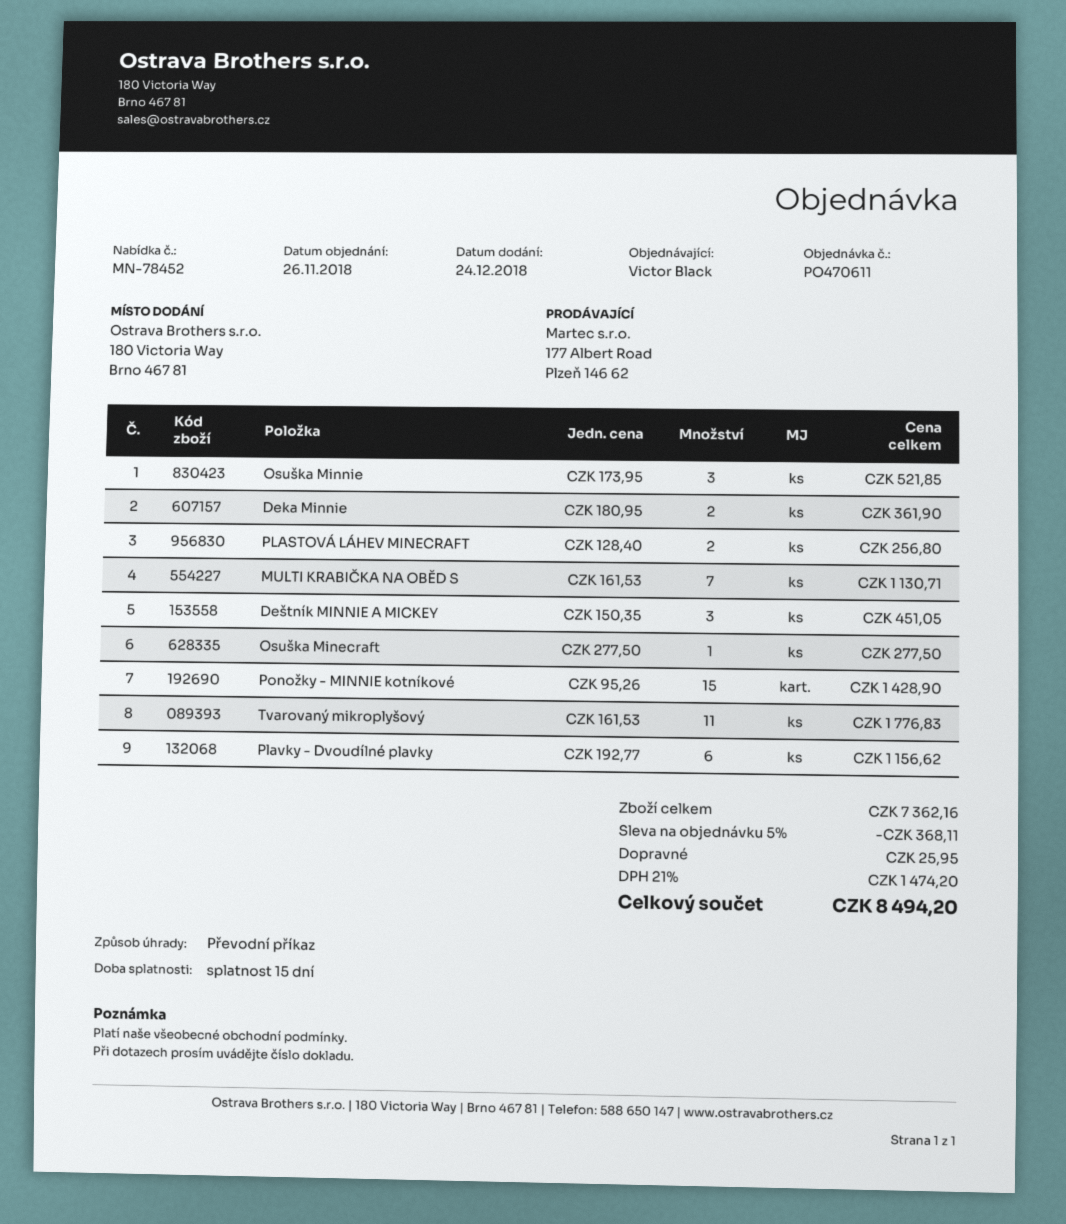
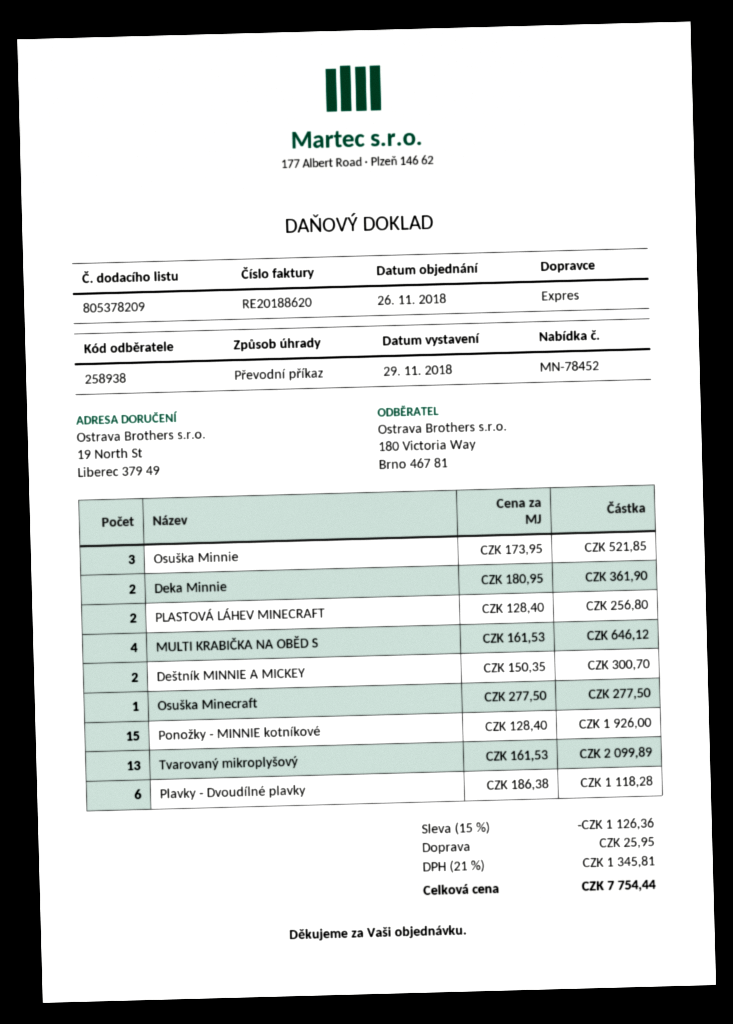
ship to: 180 Victoria Way, Brno 467 81 -> 19 North St, Liberec 379 49
MULTI KRABIČKA NA OBĚD S: 7 x 161.53 = 1130.71 -> 4 x 161.53 = 646.12
Deštník MINNIE A MICKEY: 3 x 150.35 = 451.05 -> 2 x 150.35 = 300.70
Ponožky - MINNIE kotníkové: 15 x 95.26 = 1428.90 -> 15 x 128.40 = 1926.00
Tvarovaný mikroplyšový: 11 x 161.53 = 1776.83 -> 13 x 161.53 = 2099.89
Plavky - Dvoudílné plavky: 6 x 192.77 = 1156.62 -> 6 x 186.38 = 1118.28
discount: 5% = 368.11 -> 15% = 1126.36
tax: 21% = 1474.20 -> 21% = 1345.81
total: 8494.20 -> 7754.44

